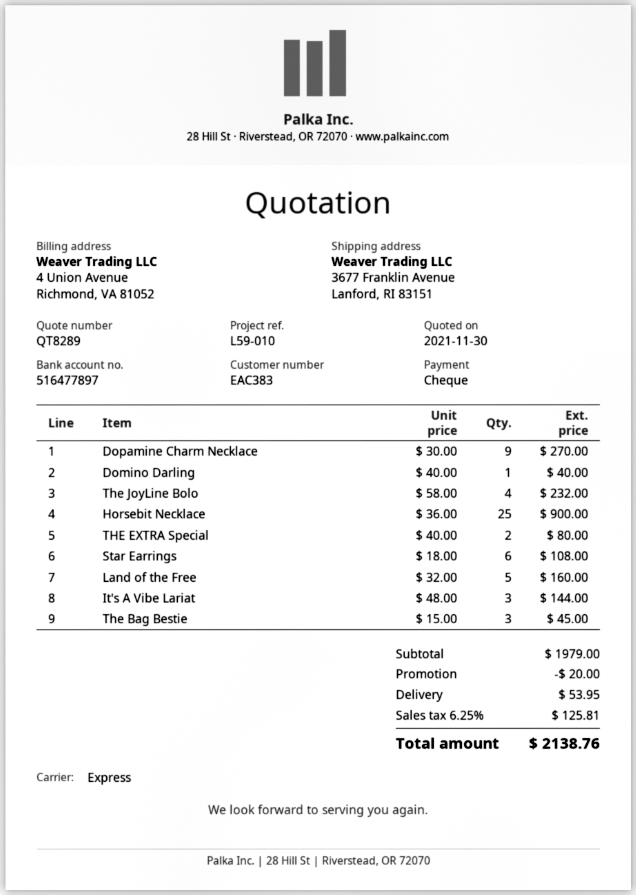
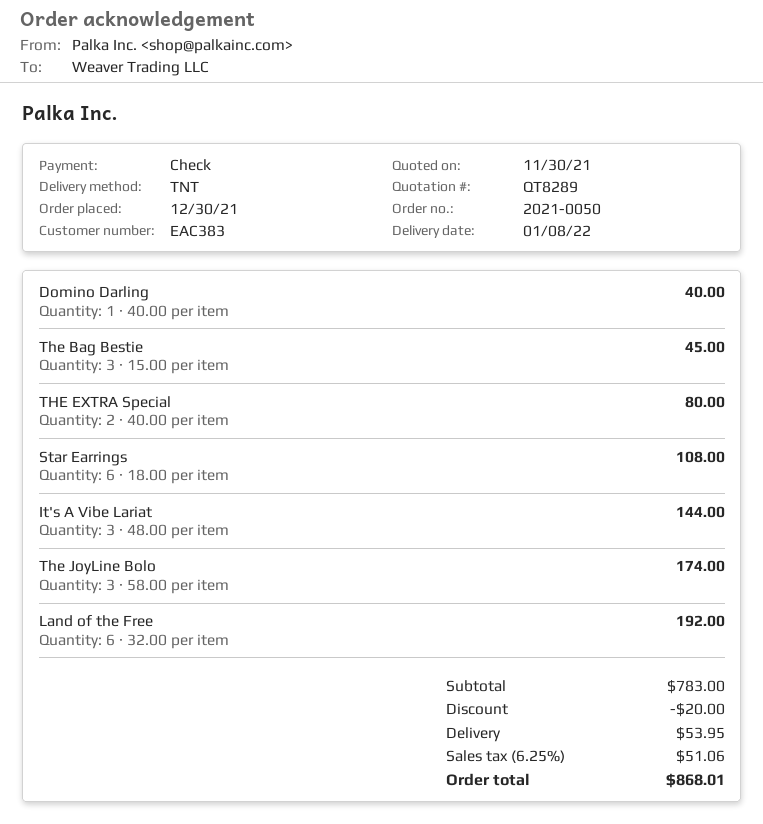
shipping method: express -> TNT
Dopamine Charm Necklace: 9 x 30.00 = 270.00 -> none
The JoyLine Bolo: 4 x 58.00 = 232.00 -> 3 x 58.00 = 174.00
Horsebit Necklace: 25 x 36.00 = 900.00 -> none
Land of the Free: 5 x 32.00 = 160.00 -> 6 x 32.00 = 192.00
subtotal: 1979.00 -> 783.00
tax: 6.25% = 125.81 -> 6.25% = 51.06
total: 2138.76 -> 868.01

